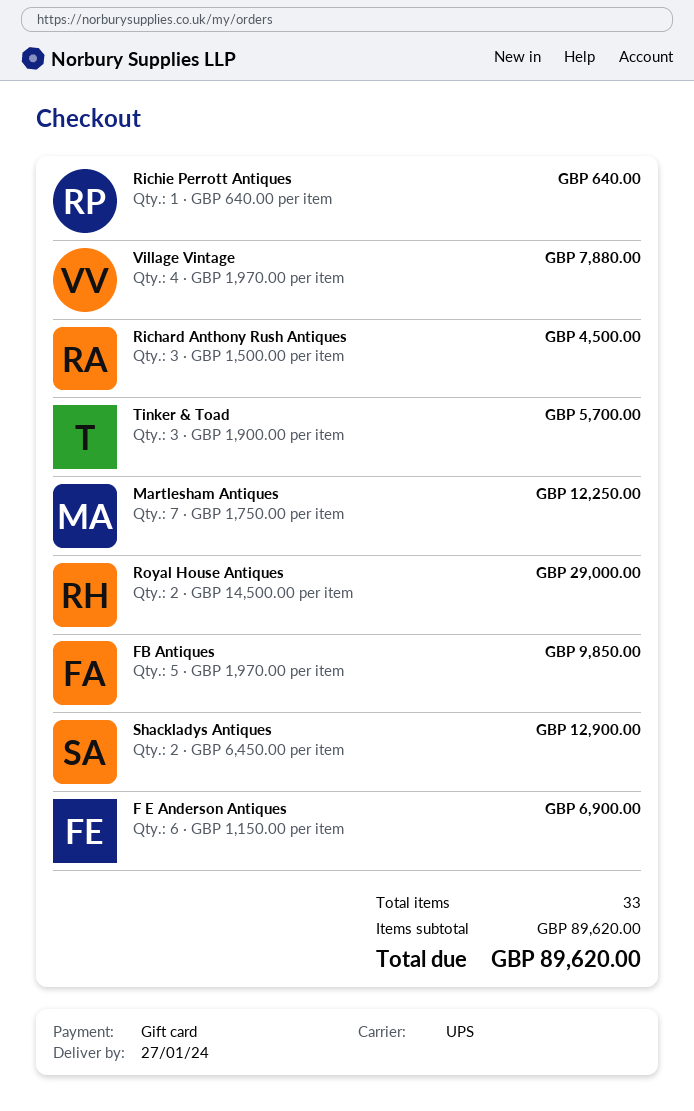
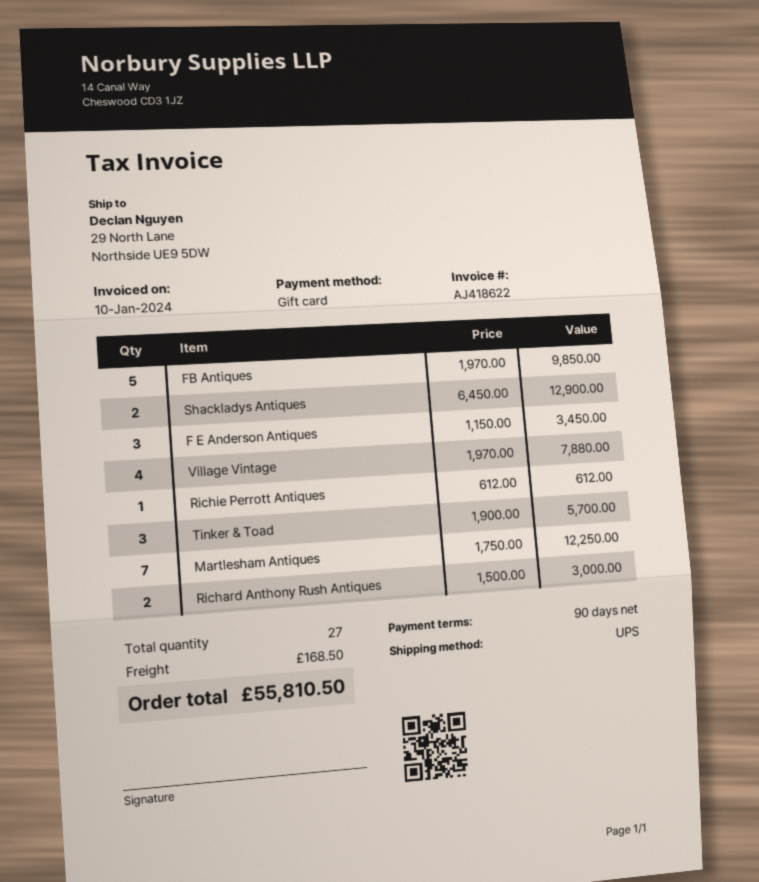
Richie Perrott Antiques: 1 x 640.00 = 640.00 -> 1 x 612.00 = 612.00
Richard Anthony Rush Antiques: 3 x 1500.00 = 4500.00 -> 2 x 1500.00 = 3000.00
Royal House Antiques: 2 x 14500.00 = 29000.00 -> none
F E Anderson Antiques: 6 x 1150.00 = 6900.00 -> 3 x 1150.00 = 3450.00
total quantity: 33 -> 27
shipping: none -> 168.50
total: 89620.00 -> 55810.50

